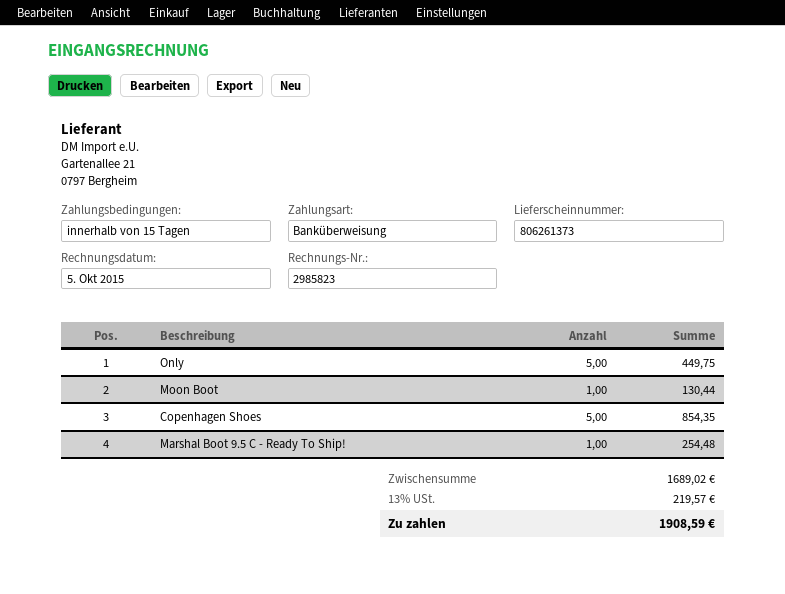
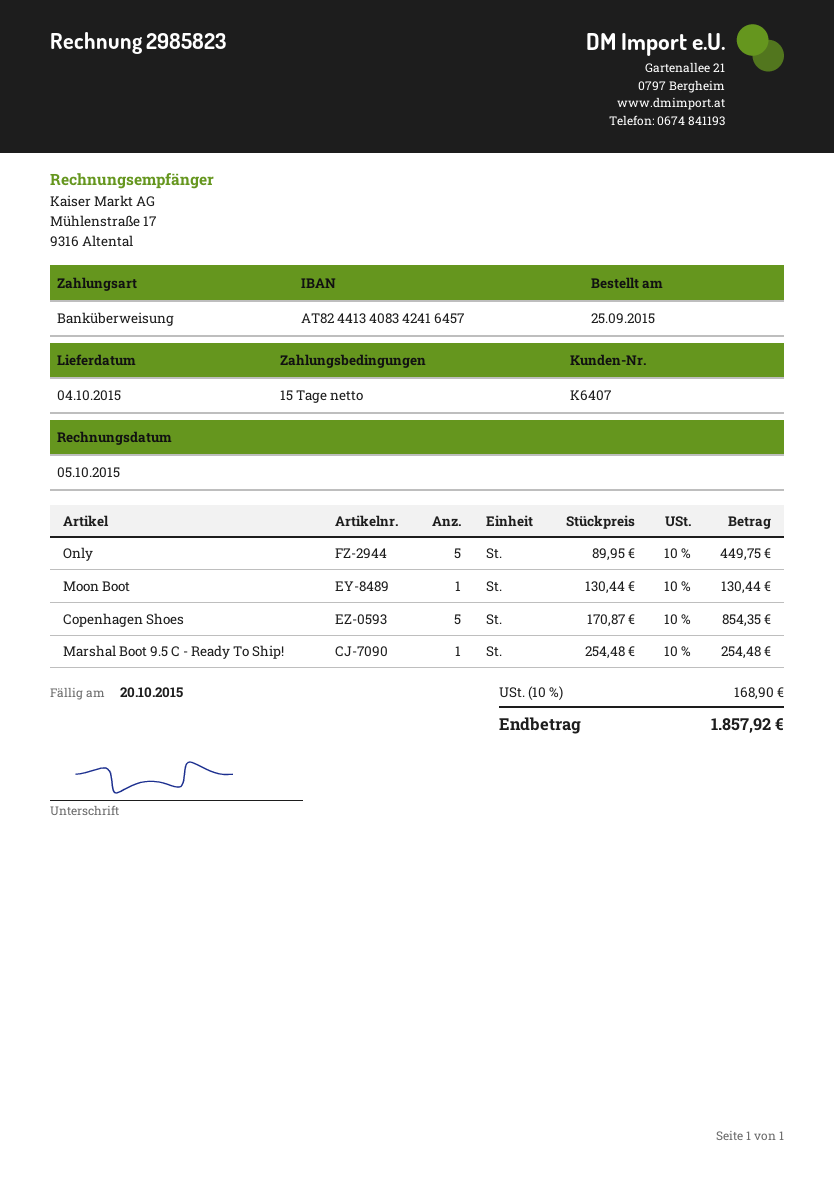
tax: 13% = 219.57 -> 10% = 168.90
total: 1908.59 -> 1857.92

